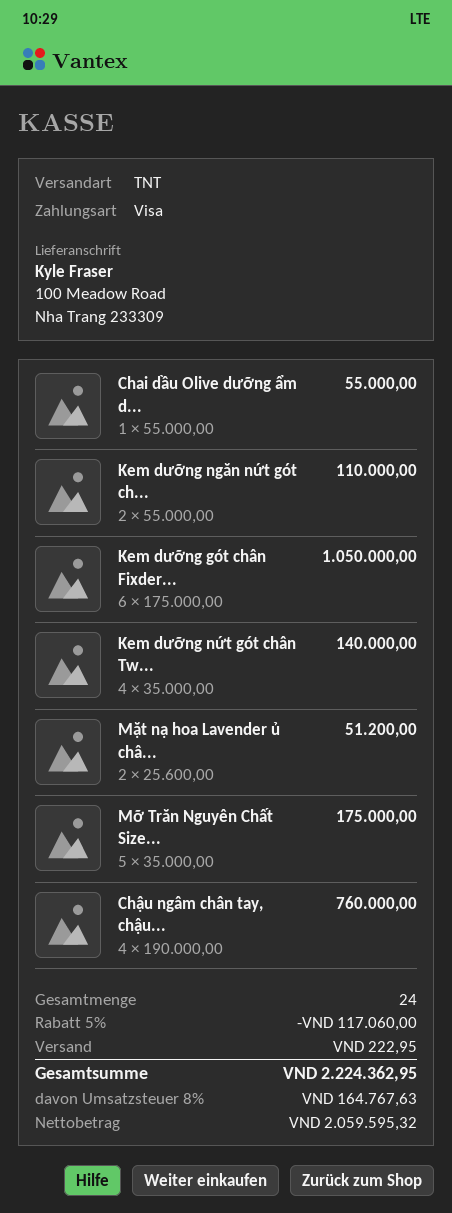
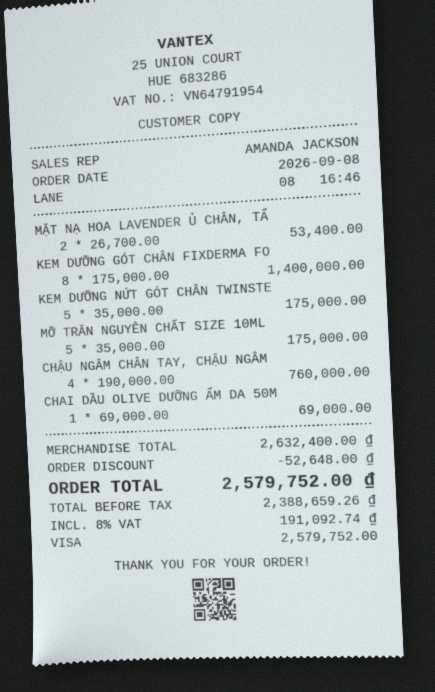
Chai dầu Olive dưỡng ẩm d...: 1 x 55000.00 = 55000.00 -> 1 x 69000.00 = 69000.00
Kem dưỡng ngăn nứt gót ch...: 2 x 55000.00 = 110000.00 -> none
Kem dưỡng gót chân Fixder...: 6 x 175000.00 = 1050000.00 -> 8 x 175000.00 = 1400000.00
Kem dưỡng nứt gót chân Tw...: 4 x 35000.00 = 140000.00 -> 5 x 35000.00 = 175000.00
Mặt nạ hoa Lavender ủ châ...: 2 x 25600.00 = 51200.00 -> 2 x 26700.00 = 53400.00
discount: 117060.00 -> 52648.00
shipping: 222.95 -> none
net: 2059595.32 -> 2388659.26
tax: 8% = 164767.63 -> 8% = 191092.74
total: 2224362.95 -> 2579752.00

